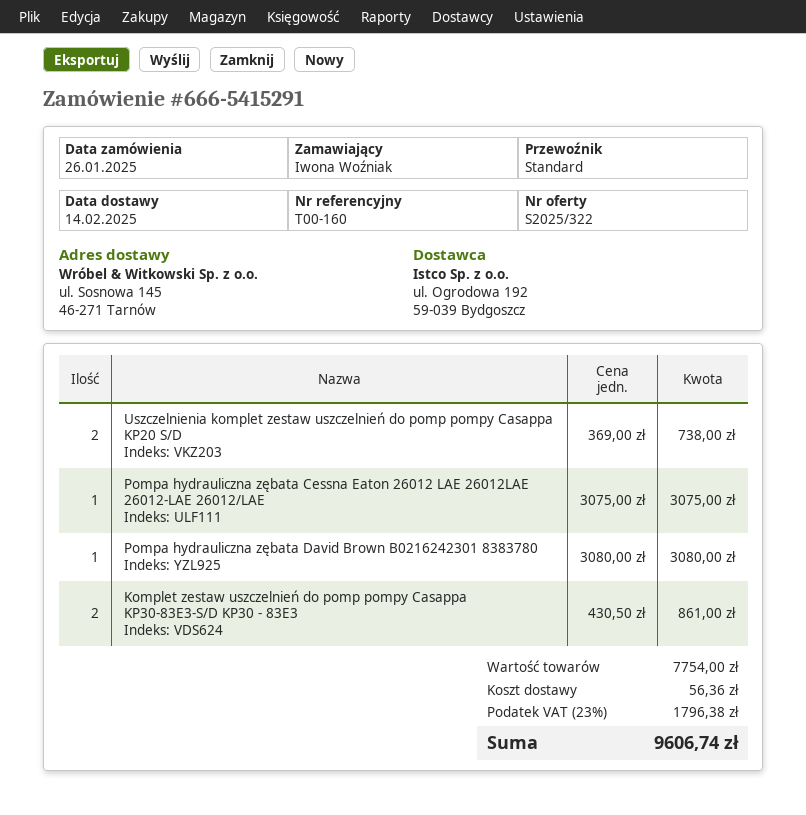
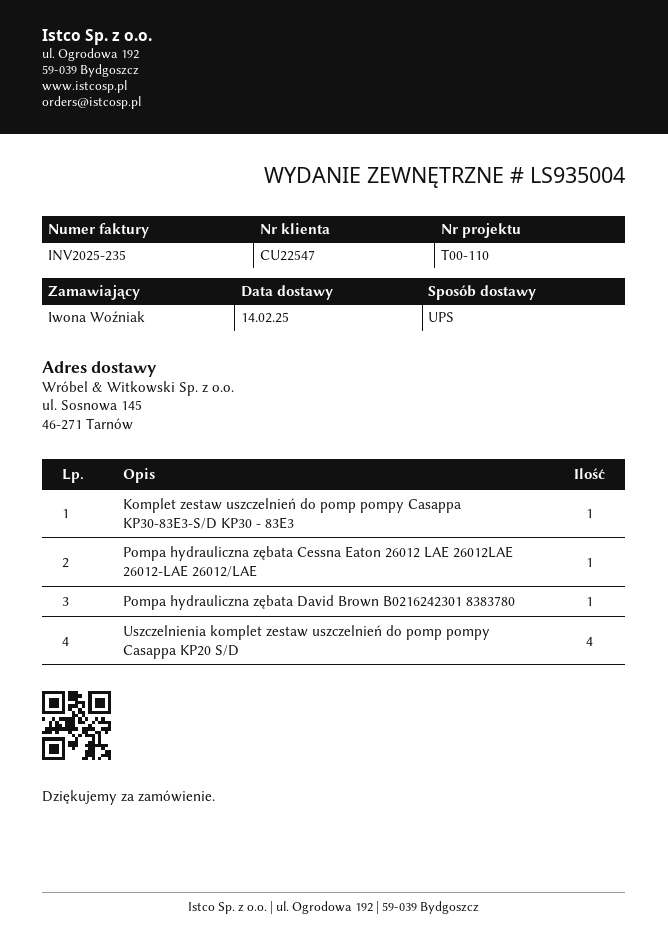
reference: T00-160 -> T00-110
shipping method: standard -> UPS
Uszczelnienia komplet zestaw uszczelnień do pomp pompy Casappa KP20 S/D: 2 -> 4
Komplet zestaw uszczelnień do pomp pompy Casappa KP30-83E3-S/D KP30 - 83E3: 2 -> 1

